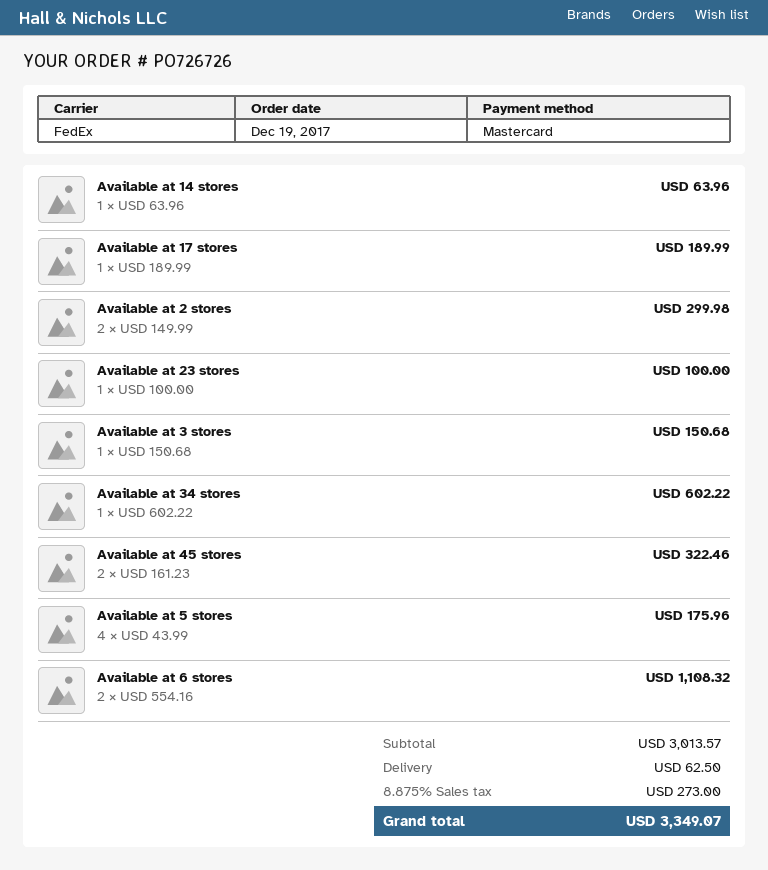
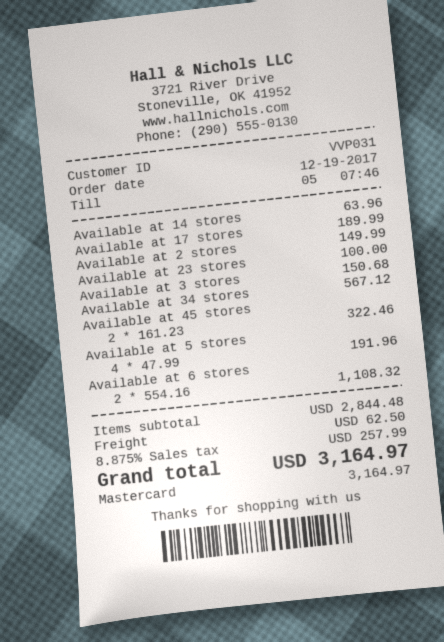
Available at 2 stores: 2 x 149.99 = 299.98 -> 1 x 149.99 = 149.99
Available at 34 stores: 1 x 602.22 = 602.22 -> 1 x 567.12 = 567.12
Available at 5 stores: 4 x 43.99 = 175.96 -> 4 x 47.99 = 191.96
subtotal: 3013.57 -> 2844.48
tax: 8.875% = 273.00 -> 8.875% = 257.99
total: 3349.07 -> 3164.97

